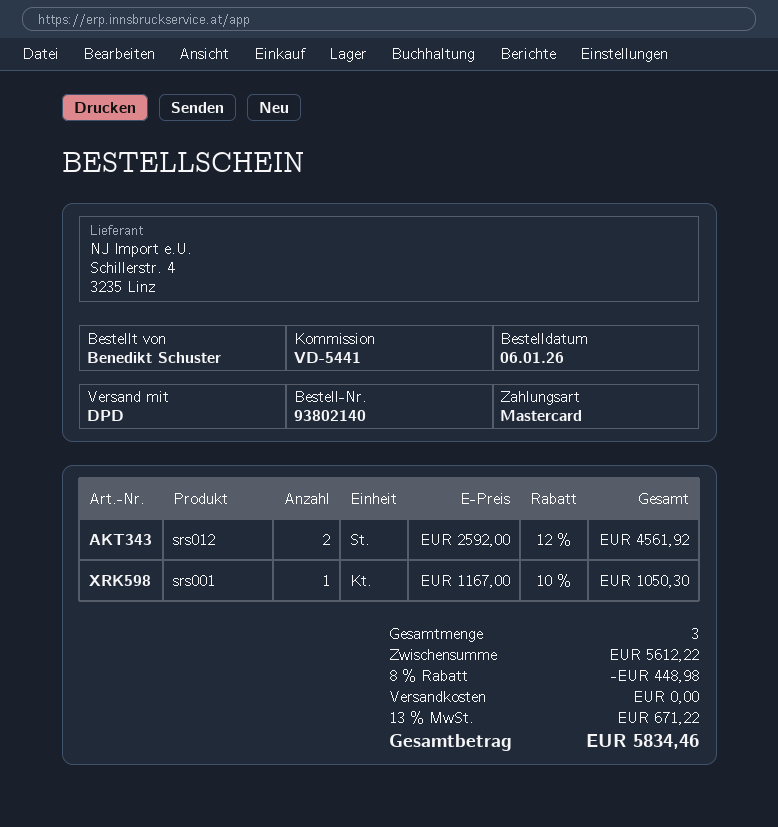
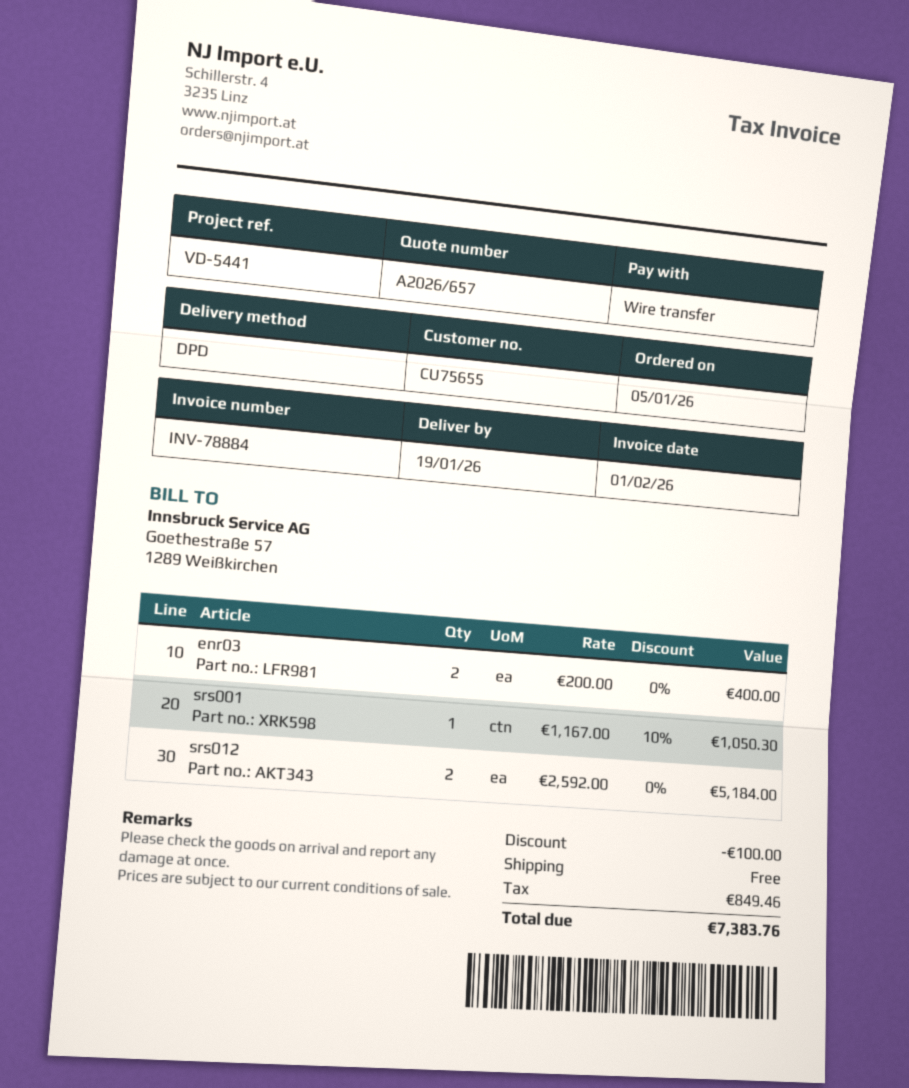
order date: 2026-01-06 -> 2026-01-05
payment method: Mastercard -> bank transfer
srs012: 2 x 2592.00 - 12% = 4561.92 -> 2 x 2592.00 = 5184.00
enr03: none -> 2 x 200.00 = 400.00
discount: 448.98 -> 100.00
tax: 671.22 -> 849.46
total: 5834.46 -> 7383.76

